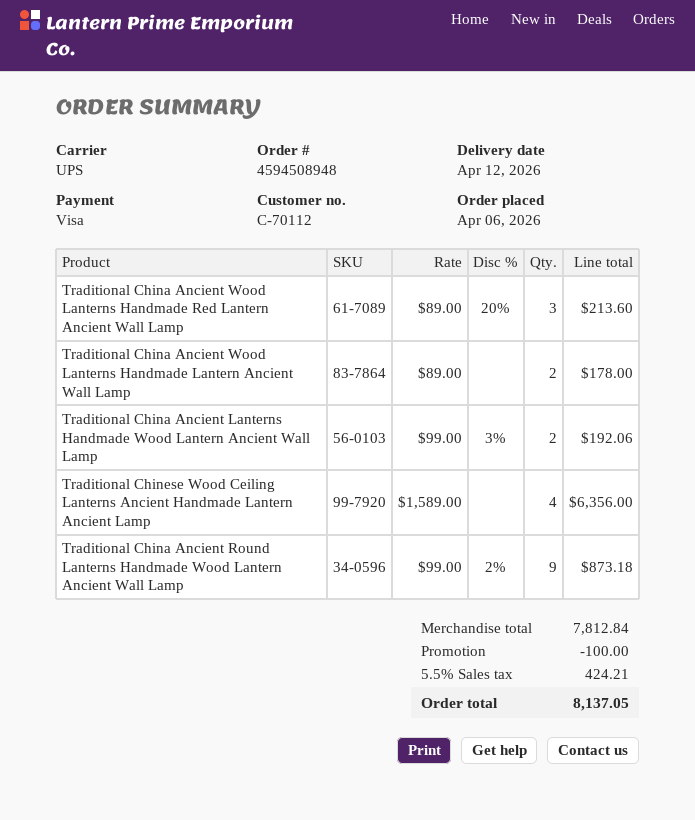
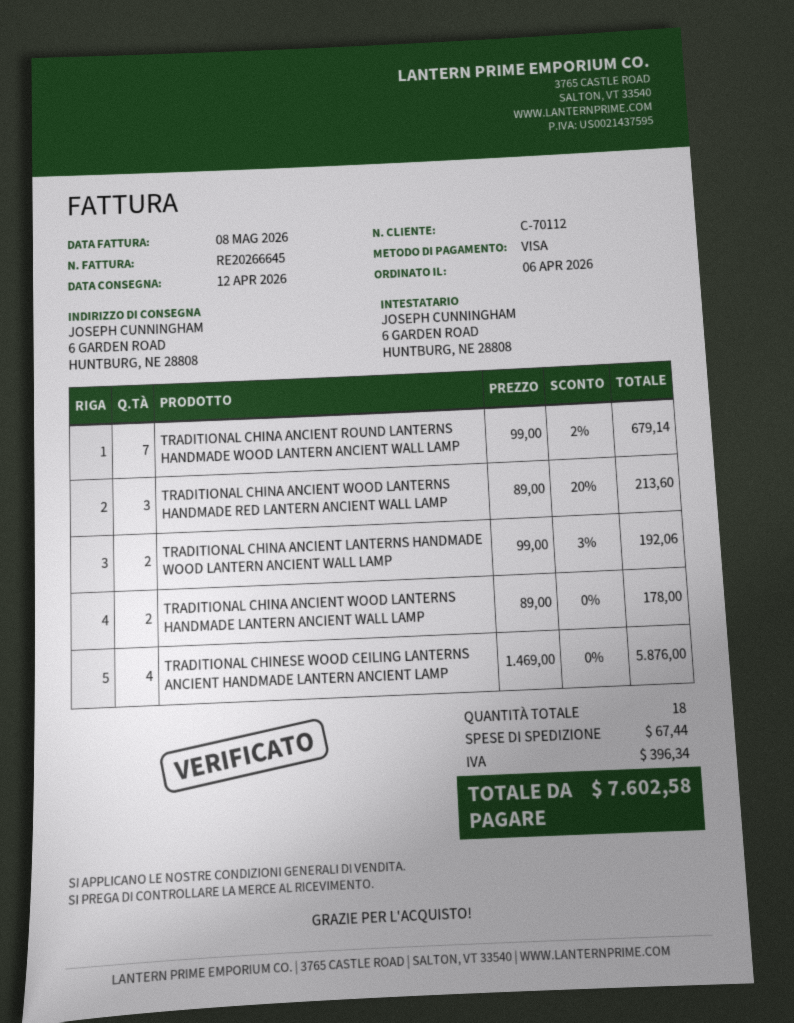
Traditional Chinese Wood Ceiling Lanterns Ancient Handmade Lantern Ancient Lamp: 4 x 1589.00 = 6356.00 -> 4 x 1469.00 = 5876.00
Traditional China Ancient Round Lanterns Handmade Wood Lantern Ancient Wall Lamp: 9 x 99.00 - 2% = 873.18 -> 7 x 99.00 - 2% = 679.14
discount: 100.00 -> none
shipping: none -> 67.44
tax: 424.21 -> 396.34
total: 8137.05 -> 7602.58

